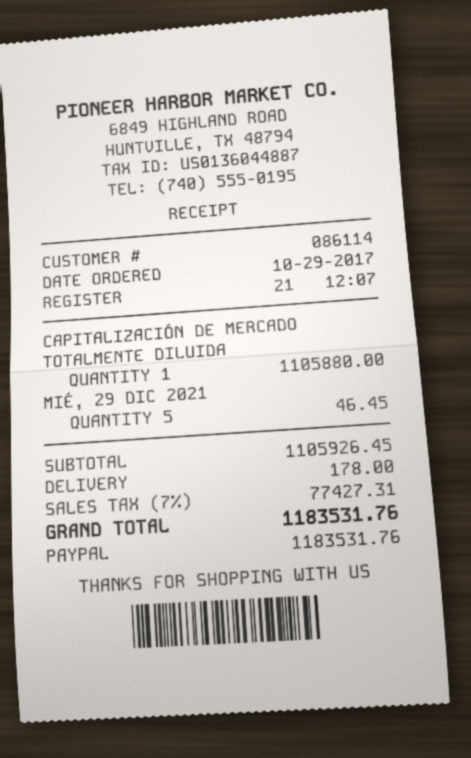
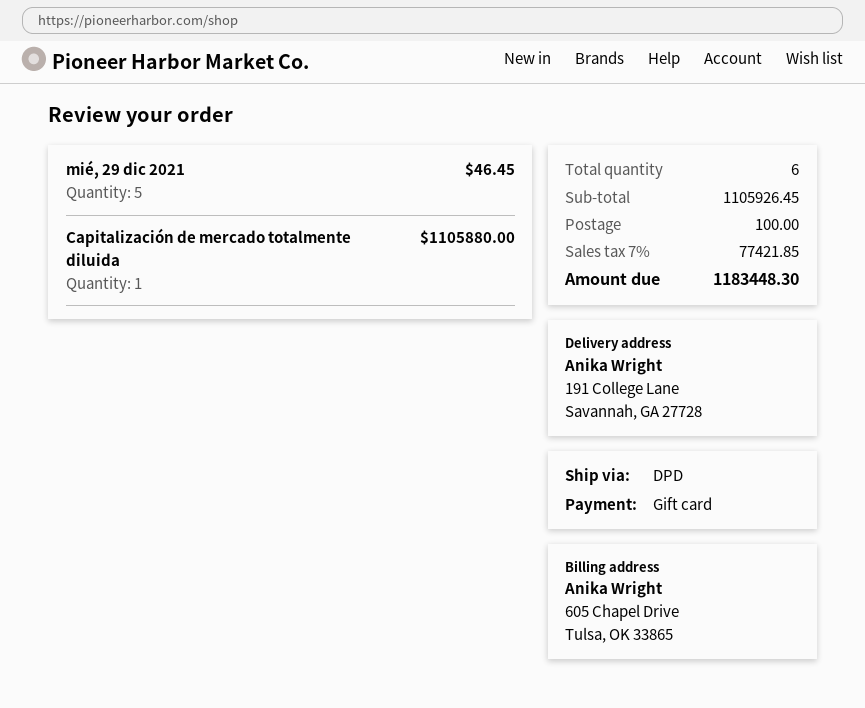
payment method: PayPal -> gift card
shipping: 178.00 -> 100.00
tax: 7% = 77427.31 -> 7% = 77421.85
total: 1183531.76 -> 1183448.30

